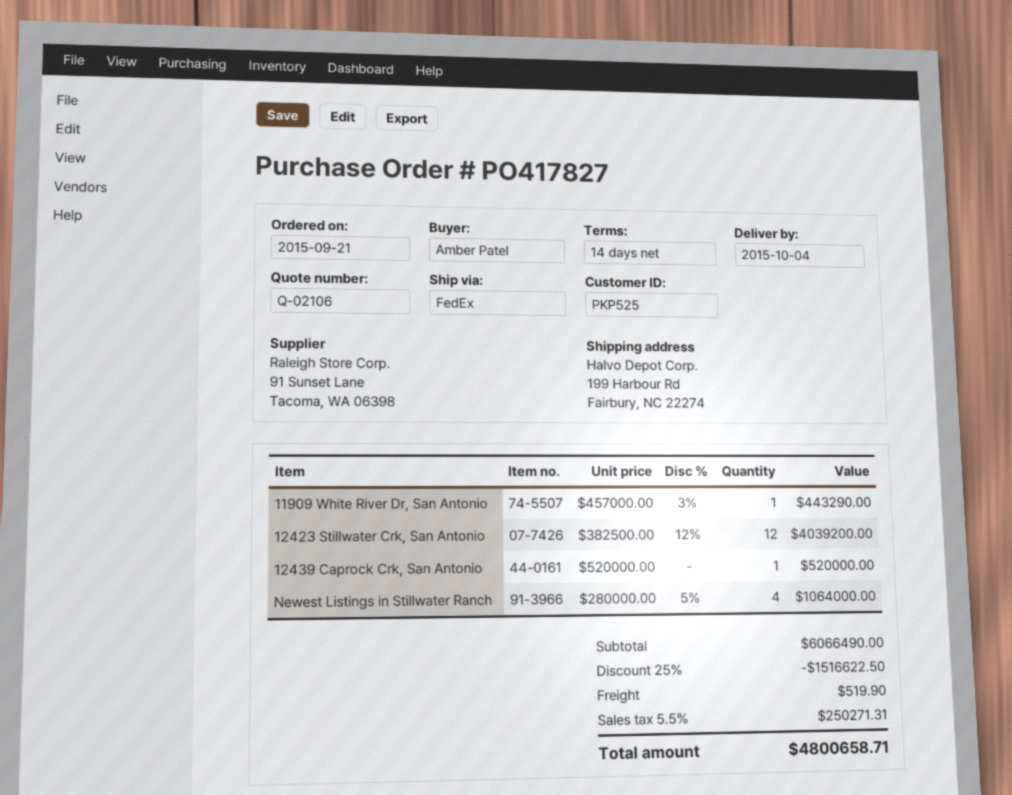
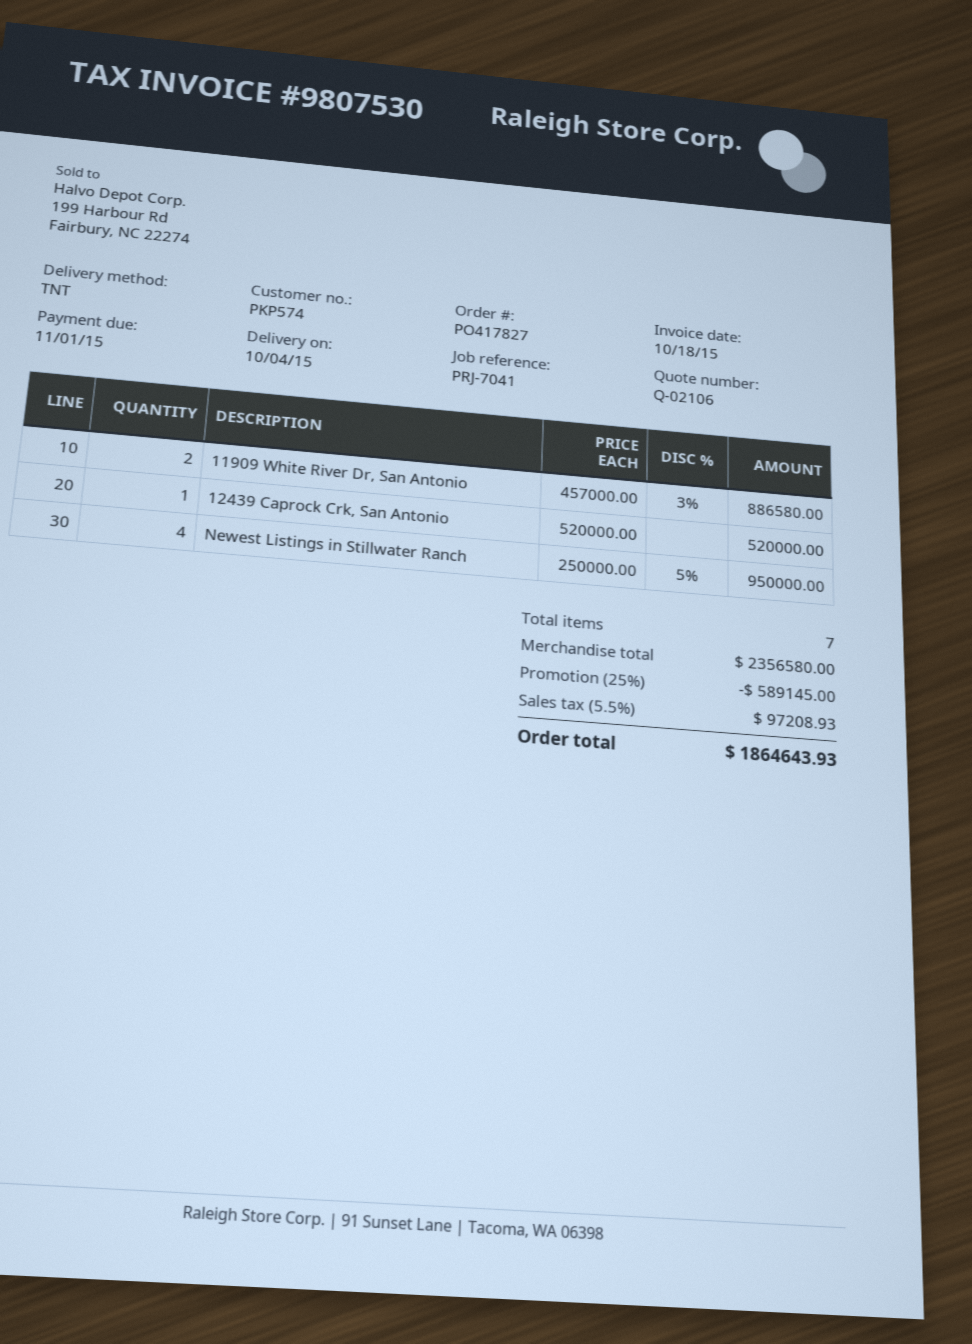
customer number: PKP525 -> PKP574
shipping method: FedEx -> TNT
11909 White River Dr, San Antonio: 1 x 457000.00 - 3% = 443290.00 -> 2 x 457000.00 - 3% = 886580.00
12423 Stillwater Crk, San Antonio: 12 x 382500.00 - 12% = 4039200.00 -> none
Newest Listings in Stillwater Ranch: 4 x 280000.00 - 5% = 1064000.00 -> 4 x 250000.00 - 5% = 950000.00
subtotal: 6066490.00 -> 2356580.00
discount: 25% = 1516622.50 -> 25% = 589145.00
shipping: 519.90 -> none
tax: 5.5% = 250271.31 -> 5.5% = 97208.93
total: 4800658.71 -> 1864643.93

